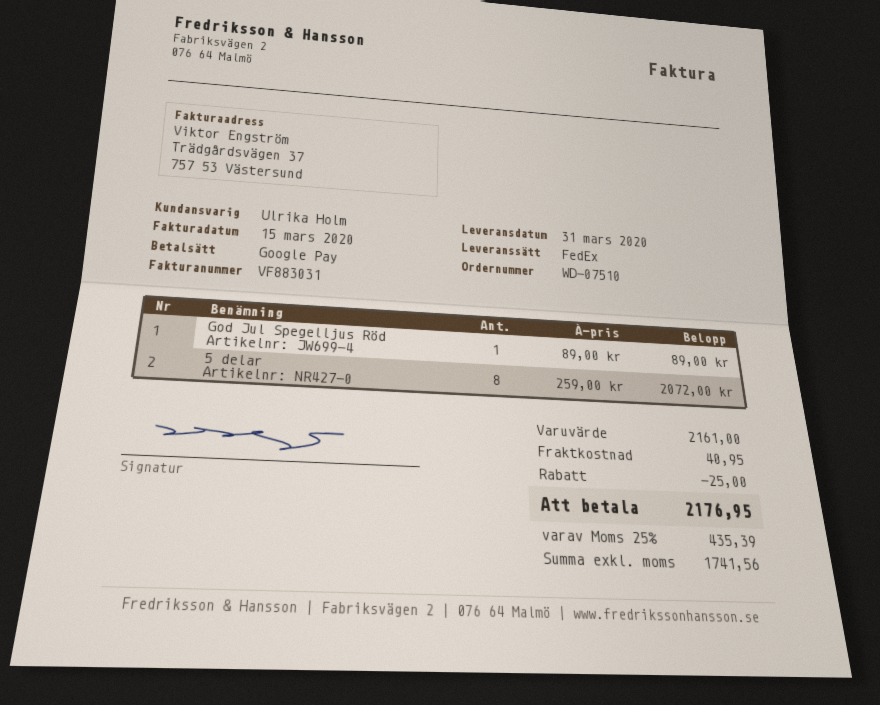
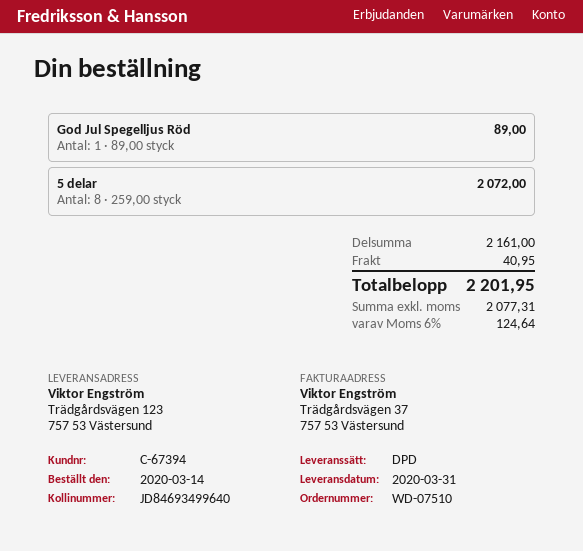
shipping method: FedEx -> DPD
discount: 25.00 -> none
net: 1741.56 -> 2077.31
tax: 25% = 435.39 -> 6% = 124.64
total: 2176.95 -> 2201.95

